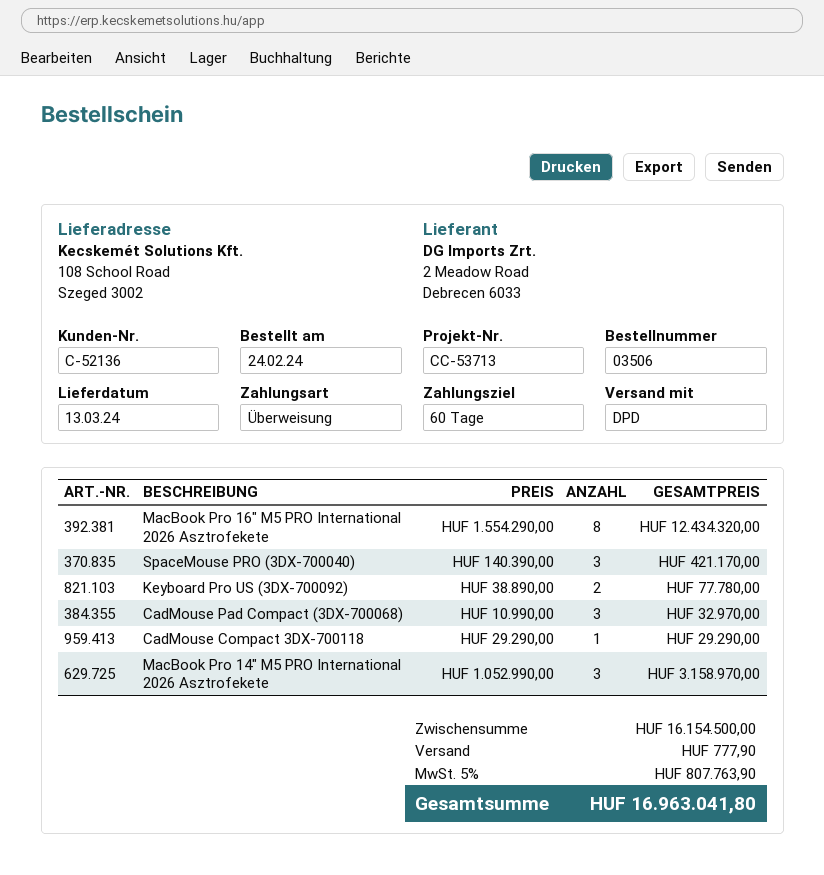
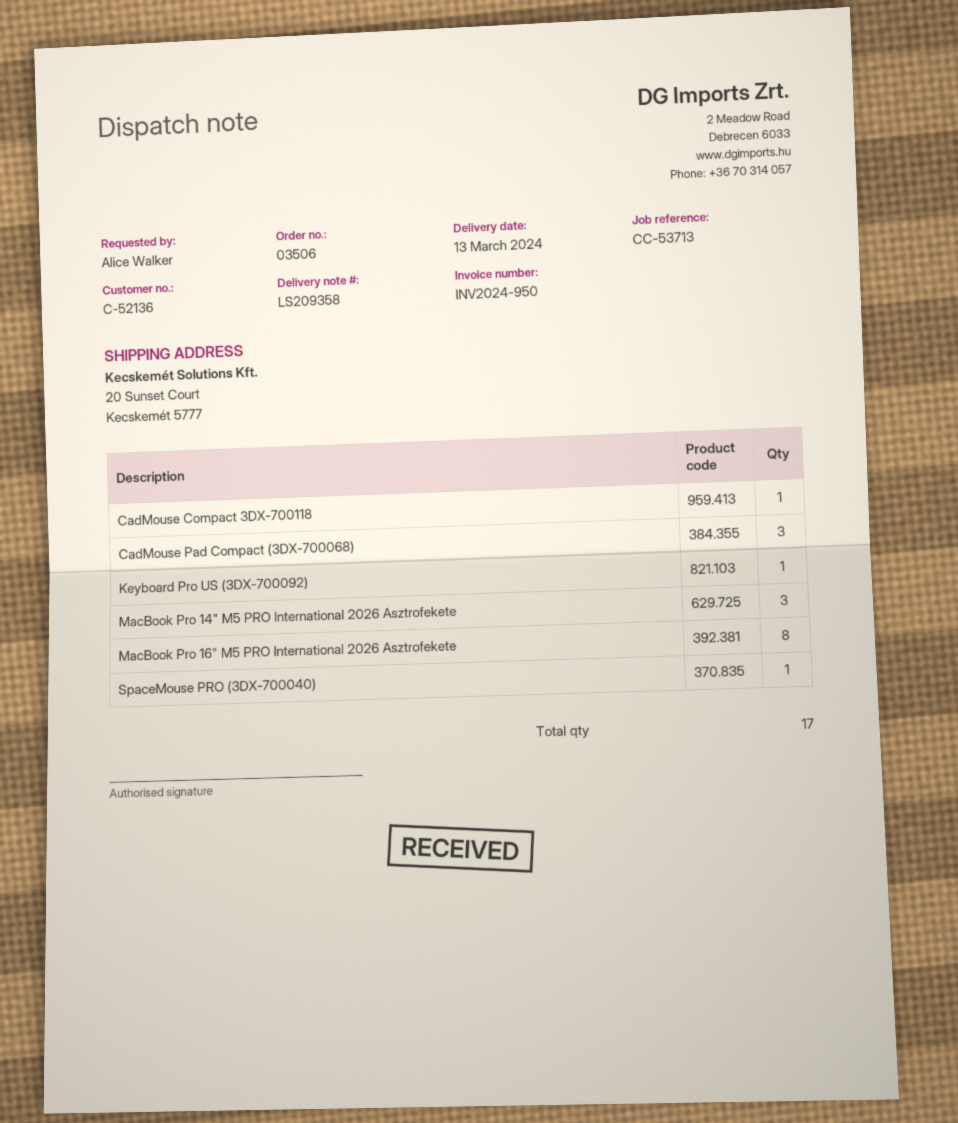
ship to: 108 School Road, Szeged 3002 -> 20 Sunset Court, Kecskemét 5777
SpaceMouse PRO (3DX-700040): 3 -> 1
Keyboard Pro US (3DX-700092): 2 -> 1

